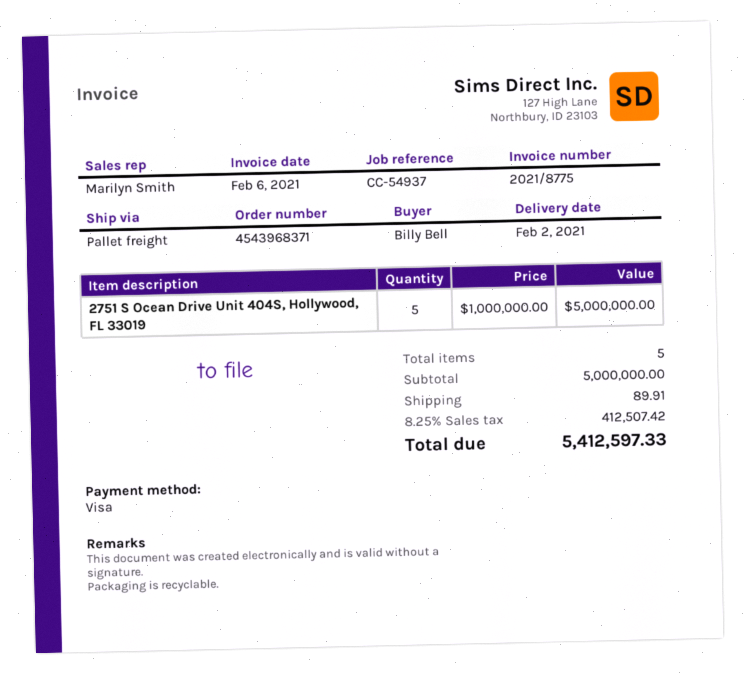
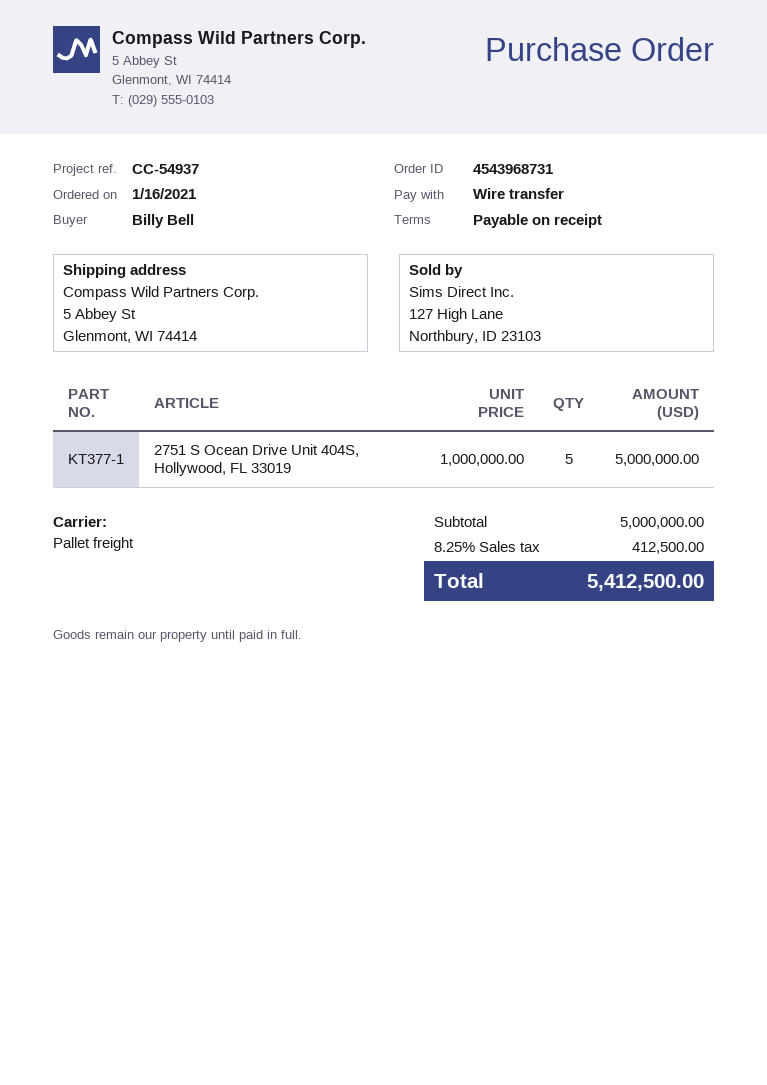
order number: 4543968371 -> 4543968731
payment method: Visa -> bank transfer
shipping: 89.91 -> none
tax: 8.25% = 412507.42 -> 8.25% = 412500.00
total: 5412597.33 -> 5412500.00

